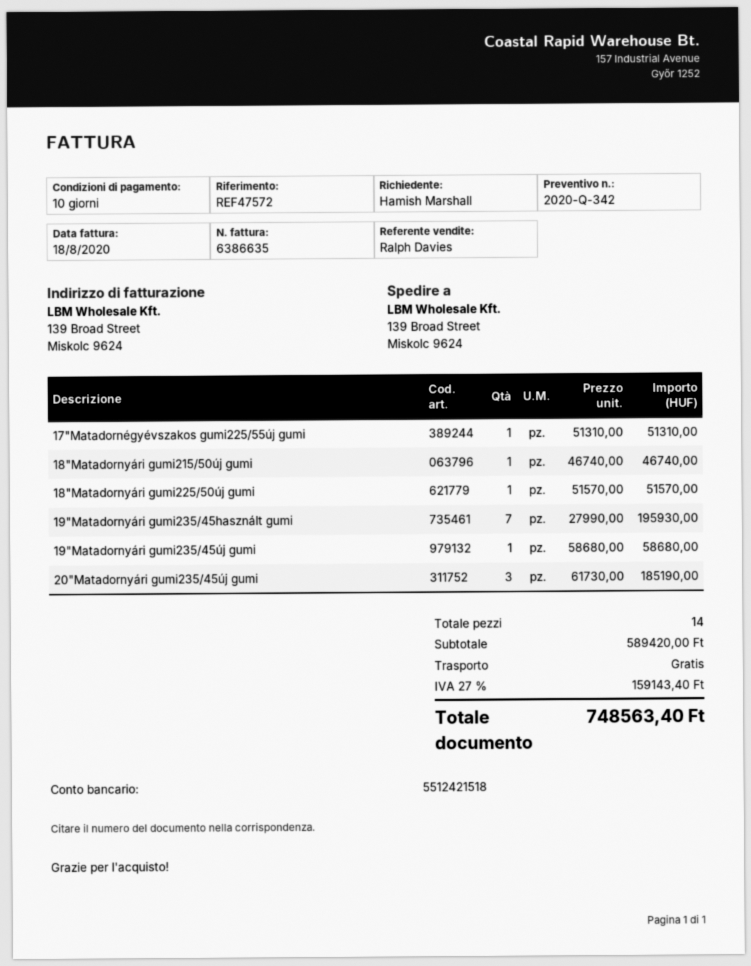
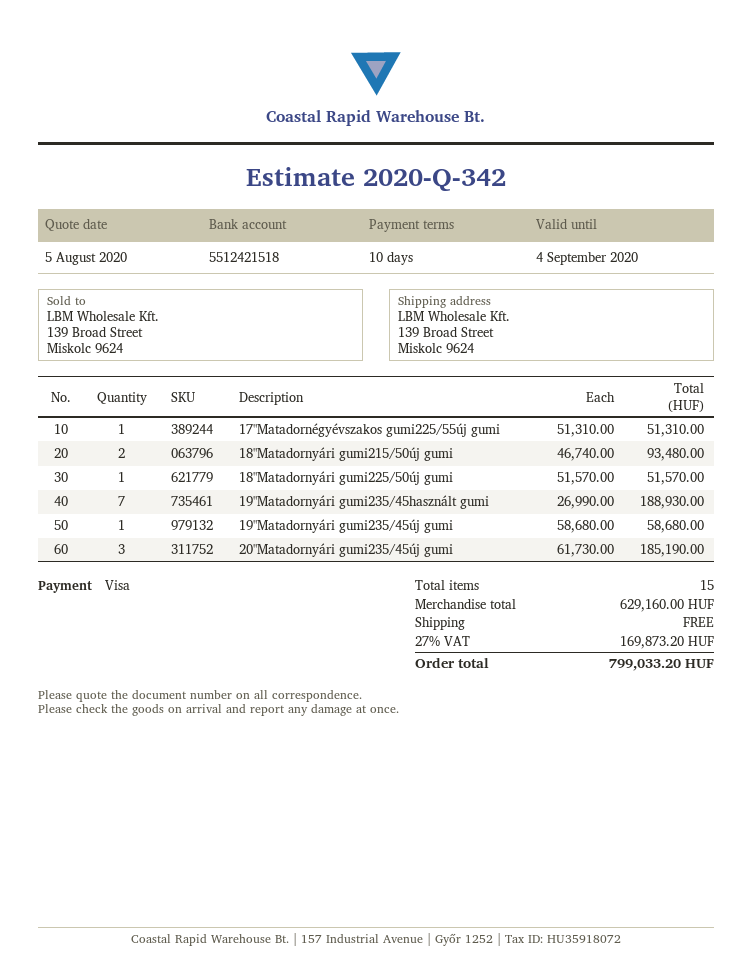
18"Matadornyári gumi215/50új gumi: 1 x 46740.00 = 46740.00 -> 2 x 46740.00 = 93480.00
19"Matadornyári gumi235/45használt gumi: 7 x 27990.00 = 195930.00 -> 7 x 26990.00 = 188930.00
total quantity: 14 -> 15
subtotal: 589420.00 -> 629160.00
tax: 27% = 159143.40 -> 27% = 169873.20
total: 748563.40 -> 799033.20

